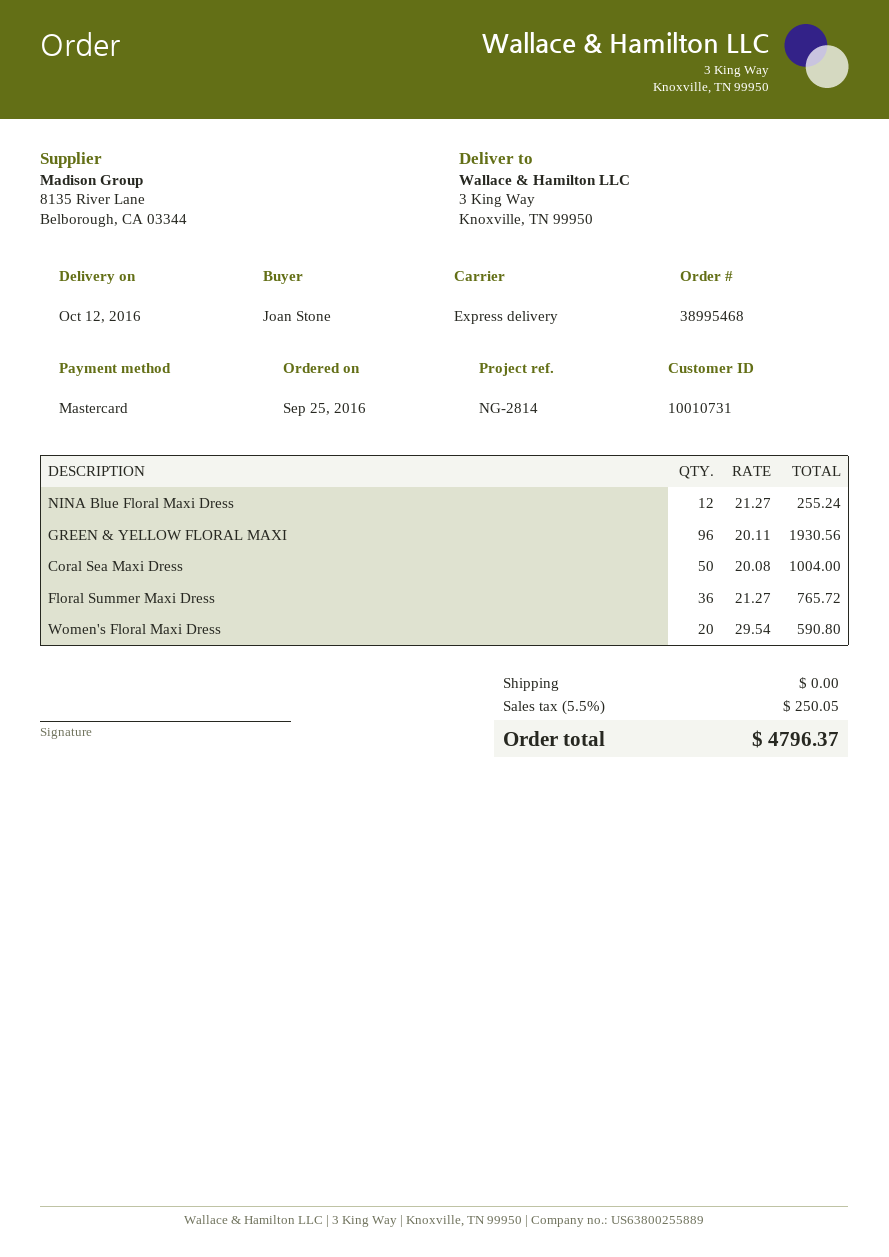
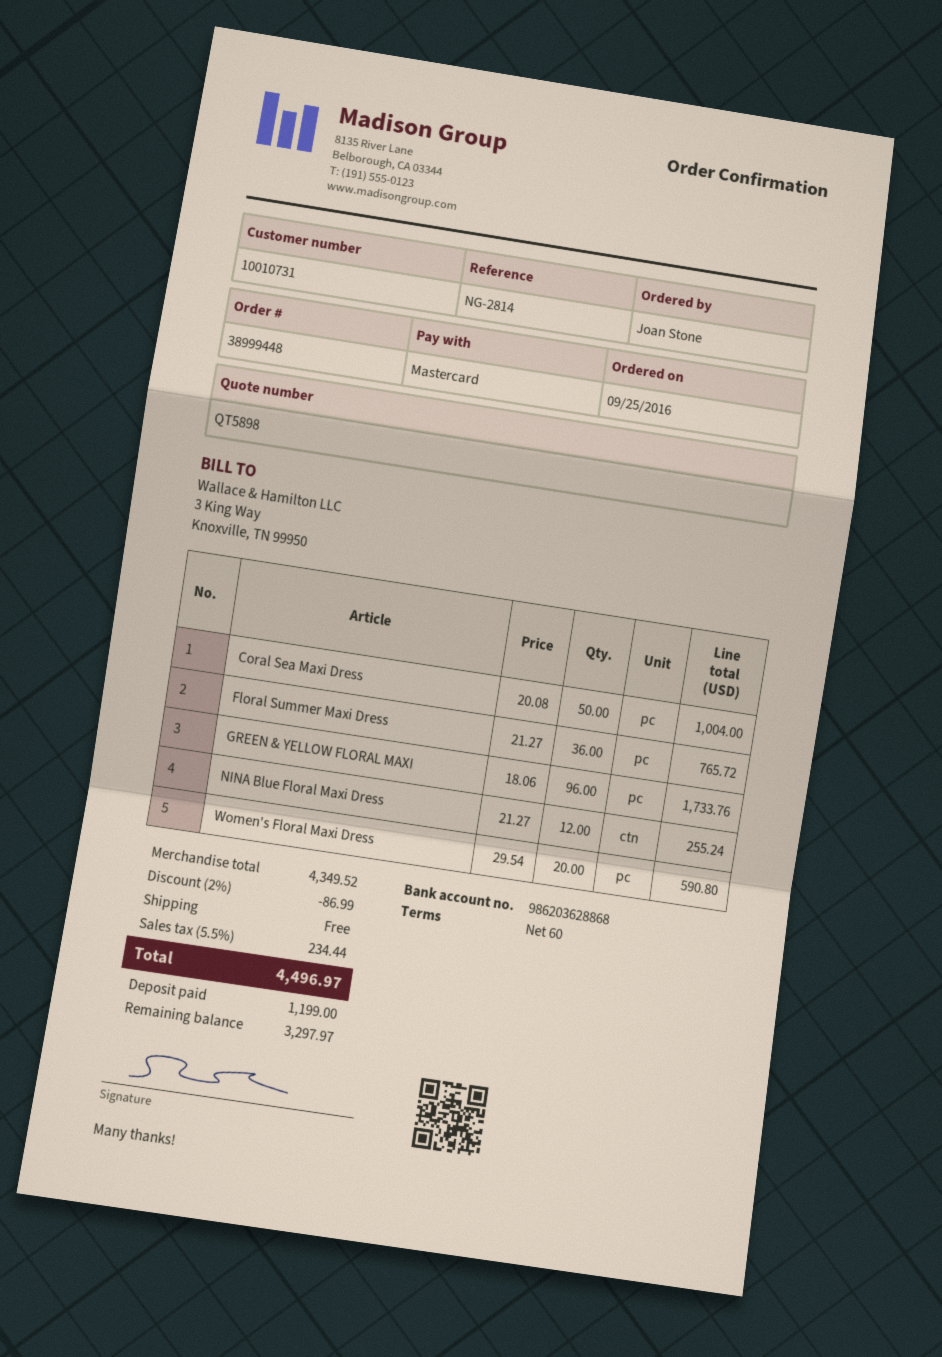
order number: 38995468 -> 38999448
GREEN & YELLOW FLORAL MAXI: 96 x 20.11 = 1930.56 -> 96 x 18.06 = 1733.76
discount: none -> 2% = 86.99
tax: 5.5% = 250.05 -> 5.5% = 234.44
total: 4796.37 -> 4496.97

